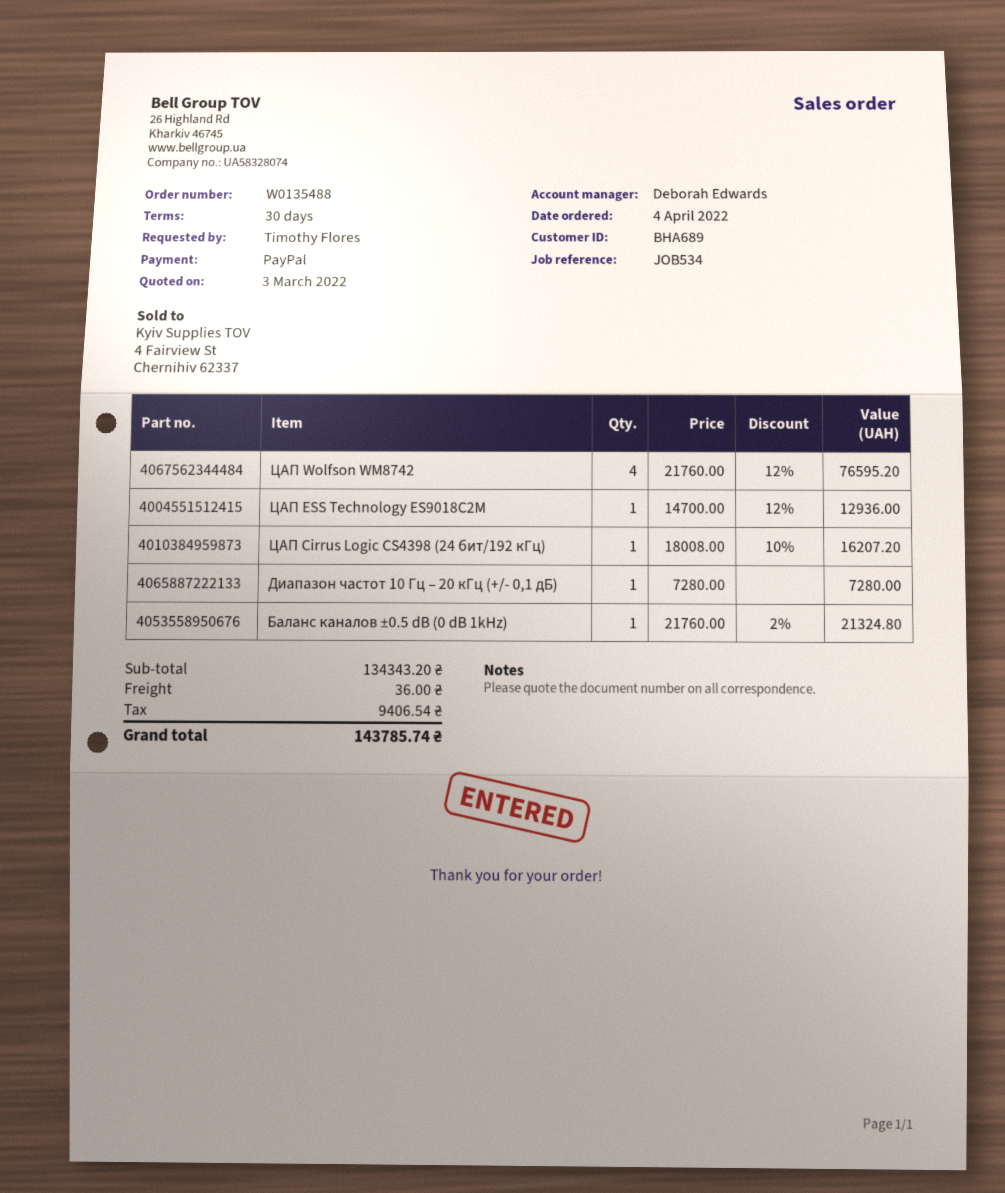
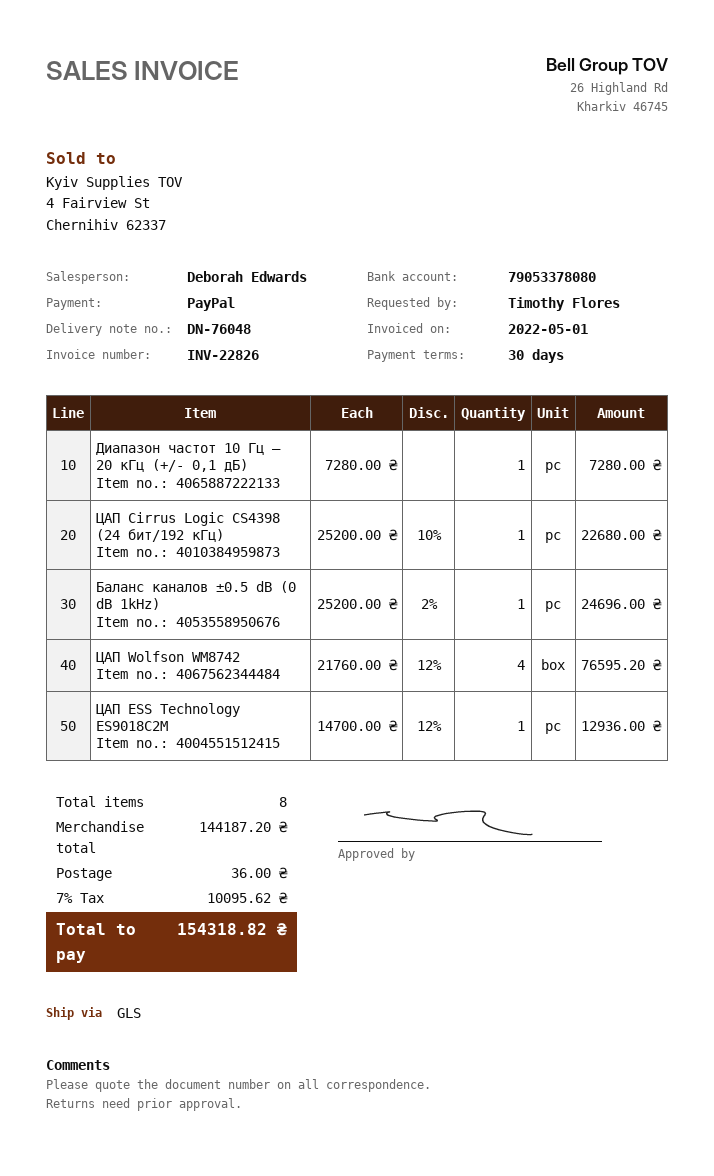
ЦАП Cirrus Logic CS4398 (24 бит/192 кГц): 1 x 18008.00 - 10% = 16207.20 -> 1 x 25200.00 - 10% = 22680.00
Баланс каналов ±0.5 dB (0 dB 1kHz): 1 x 21760.00 - 2% = 21324.80 -> 1 x 25200.00 - 2% = 24696.00
subtotal: 134343.20 -> 144187.20
tax: 9406.54 -> 10095.62
total: 143785.74 -> 154318.82

